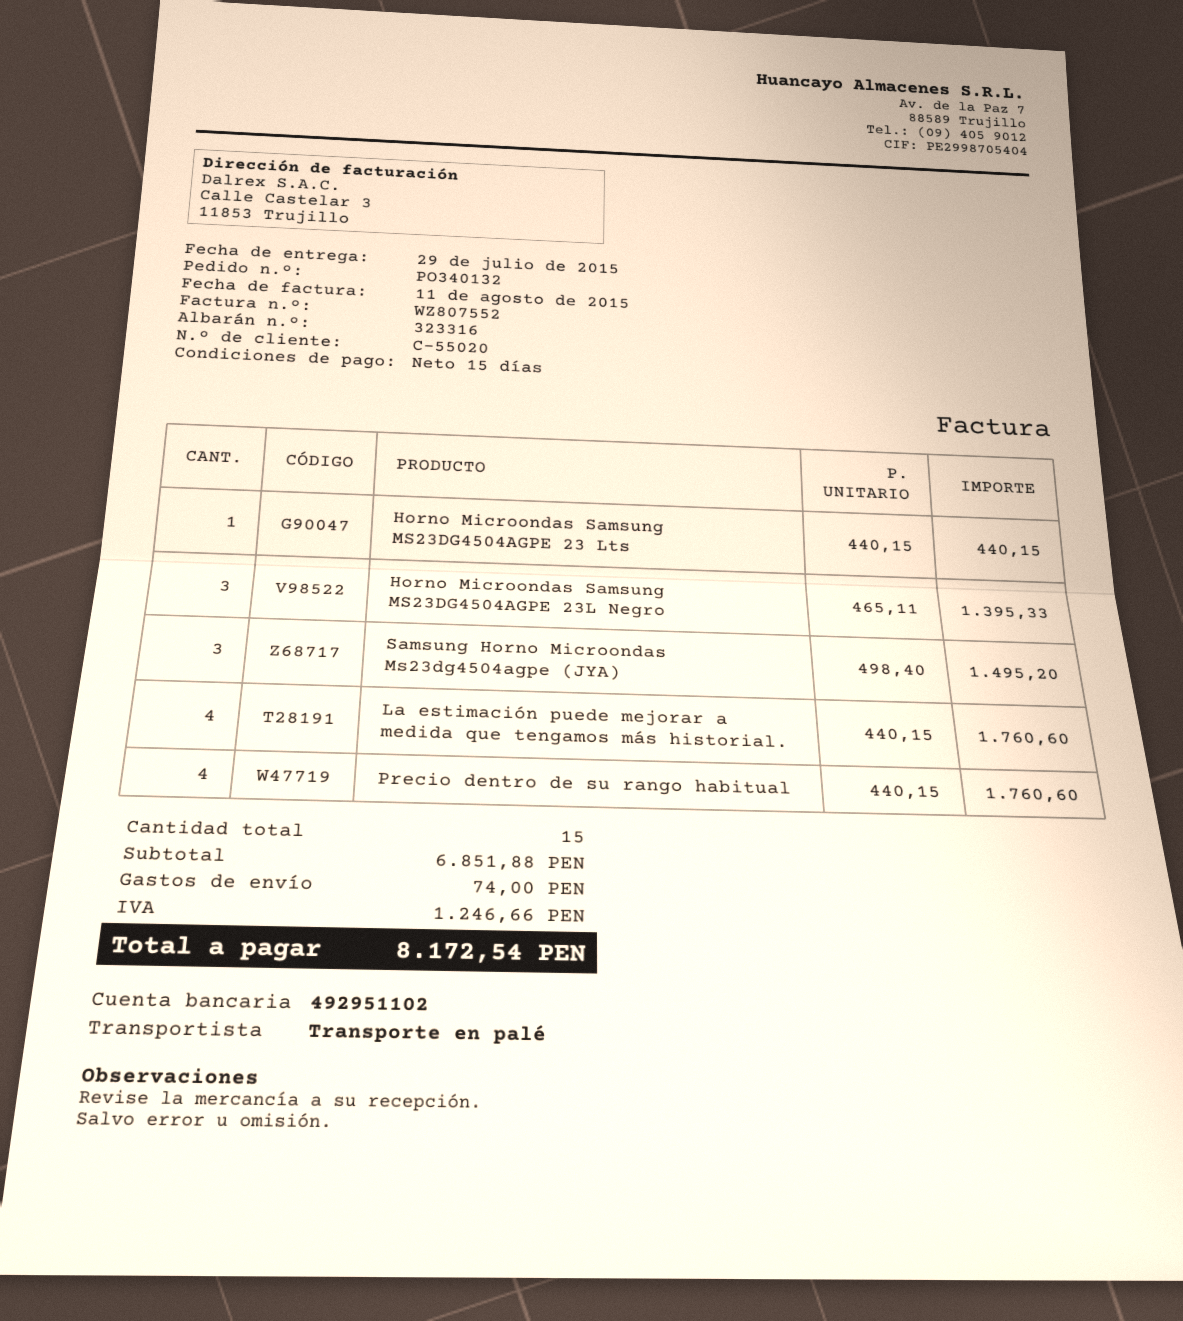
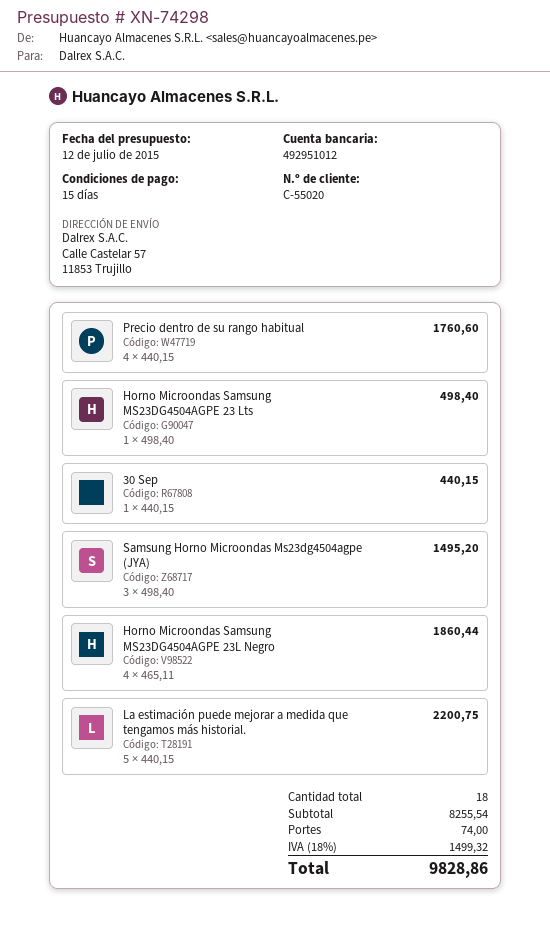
bank account: 492951102 -> 492951012
Horno Microondas Samsung MS23DG4504AGPE 23 Lts: 1 x 440.15 = 440.15 -> 1 x 498.40 = 498.40
Horno Microondas Samsung MS23DG4504AGPE 23L Negro: 3 x 465.11 = 1395.33 -> 4 x 465.11 = 1860.44
La estimación puede mejorar a medida que tengamos más historial.: 4 x 440.15 = 1760.60 -> 5 x 440.15 = 2200.75
30 Sep: none -> 1 x 440.15 = 440.15
total quantity: 15 -> 18
subtotal: 6851.88 -> 8255.54
tax: 1246.66 -> 1499.32
total: 8172.54 -> 9828.86

